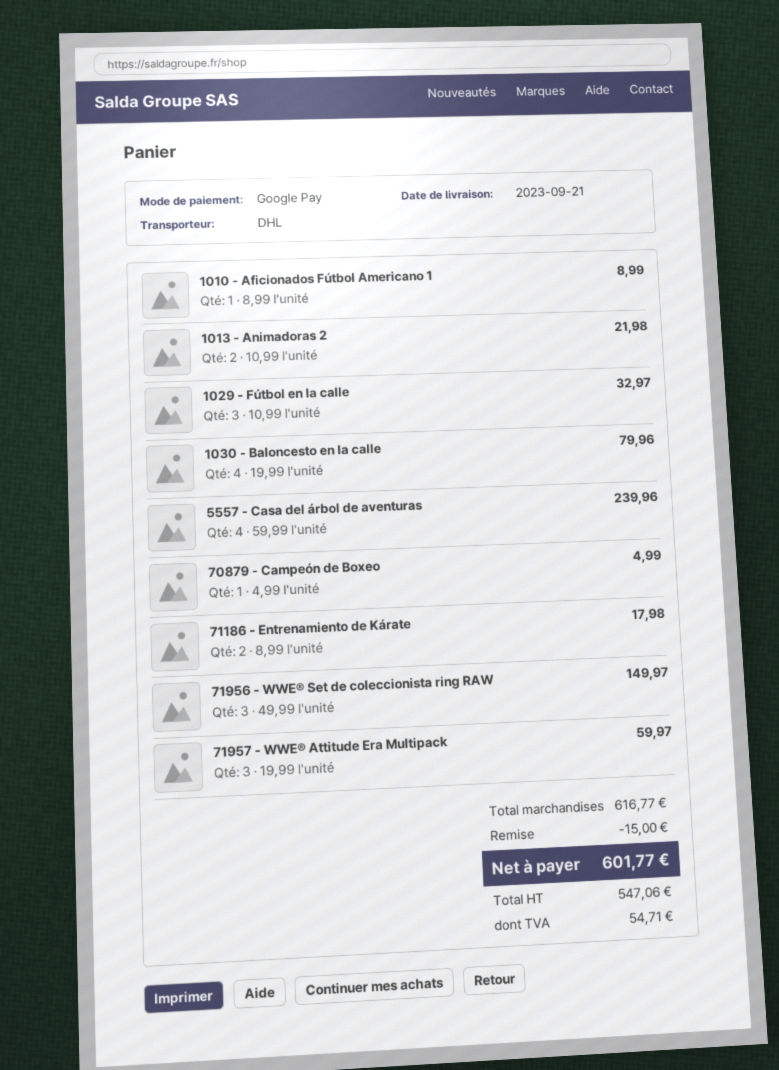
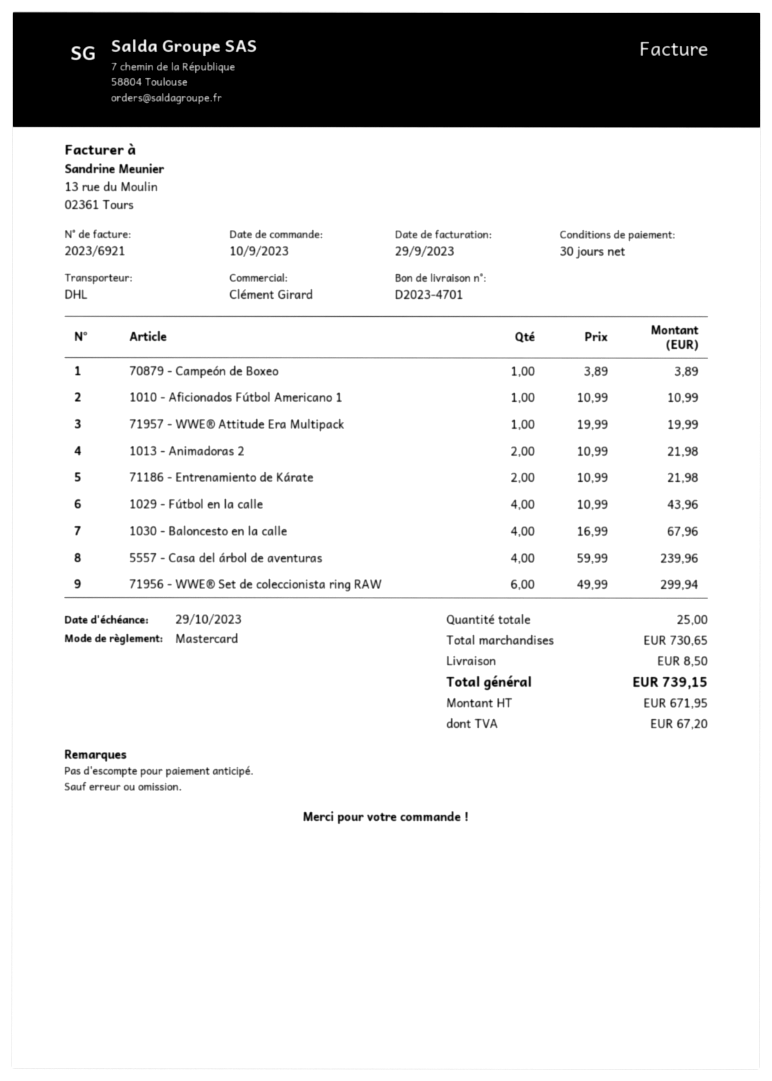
payment method: Google Pay -> Mastercard
1010 - Aficionados Fútbol Americano 1: 1 x 8.99 = 8.99 -> 1 x 10.99 = 10.99
1029 - Fútbol en la calle: 3 x 10.99 = 32.97 -> 4 x 10.99 = 43.96
1030 - Baloncesto en la calle: 4 x 19.99 = 79.96 -> 4 x 16.99 = 67.96
70879 - Campeón de Boxeo: 1 x 4.99 = 4.99 -> 1 x 3.89 = 3.89
71186 - Entrenamiento de Kárate: 2 x 8.99 = 17.98 -> 2 x 10.99 = 21.98
71956 - WWE® Set de coleccionista ring RAW: 3 x 49.99 = 149.97 -> 6 x 49.99 = 299.94
71957 - WWE® Attitude Era Multipack: 3 x 19.99 = 59.97 -> 1 x 19.99 = 19.99
subtotal: 616.77 -> 730.65
discount: 15.00 -> none
shipping: none -> 8.50
net: 547.06 -> 671.95
tax: 54.71 -> 67.20
total: 601.77 -> 739.15

